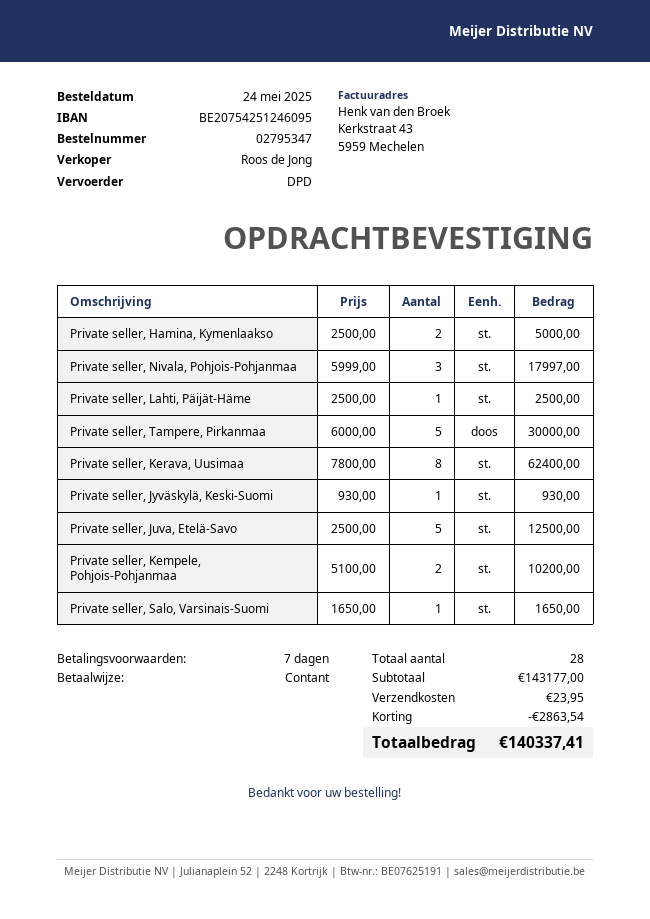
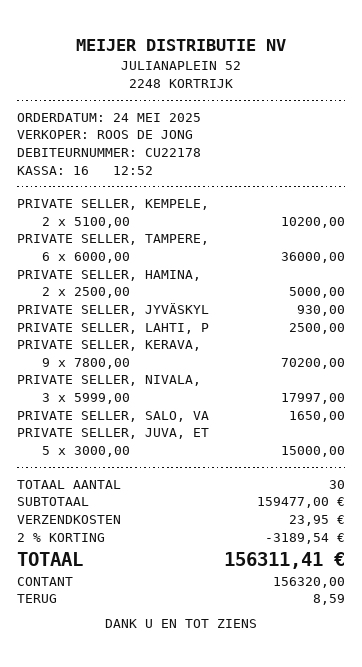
Private seller, Tampere, Pirkanmaa: 5 x 6000.00 = 30000.00 -> 6 x 6000.00 = 36000.00
Private seller, Kerava, Uusimaa: 8 x 7800.00 = 62400.00 -> 9 x 7800.00 = 70200.00
Private seller, Juva, Etelä-Savo: 5 x 2500.00 = 12500.00 -> 5 x 3000.00 = 15000.00
total quantity: 28 -> 30
subtotal: 143177.00 -> 159477.00
discount: 2863.54 -> 3189.54
total: 140337.41 -> 156311.41

